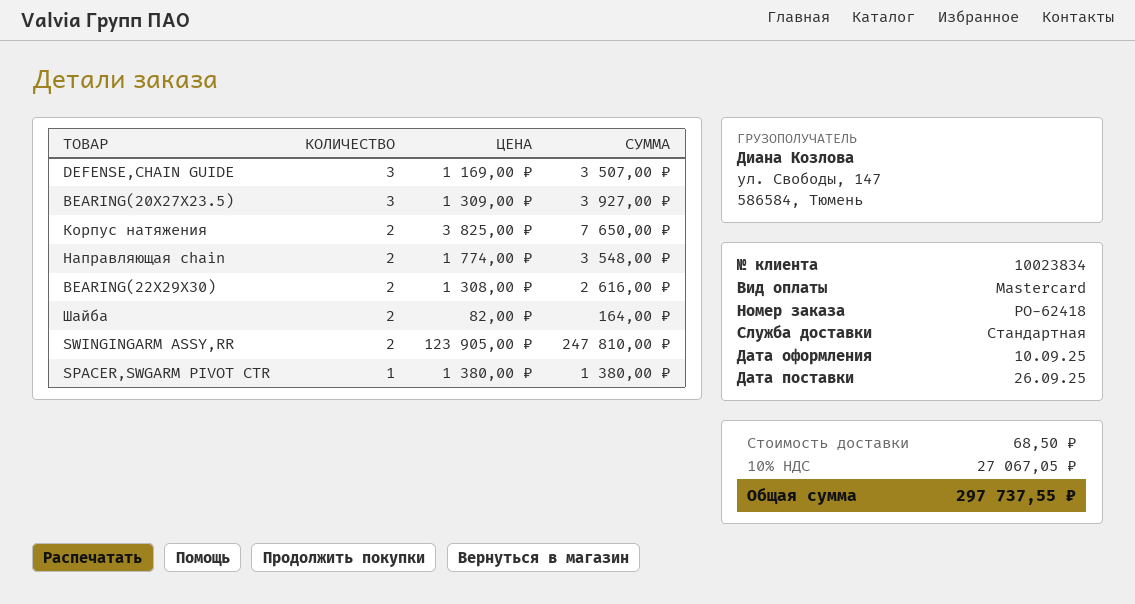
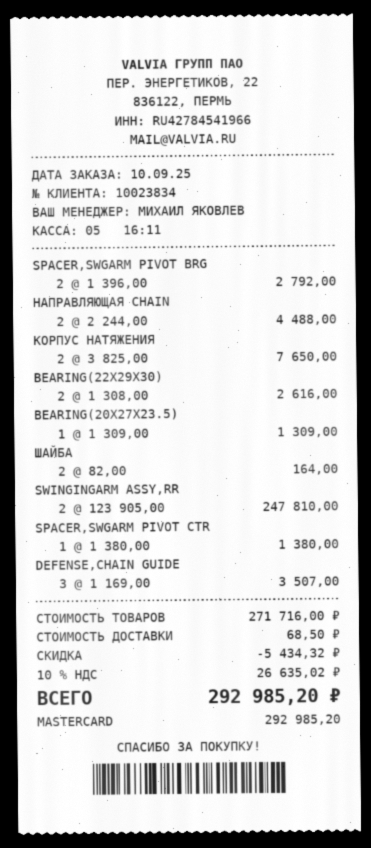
BEARING(20X27X23.5): 3 x 1309.00 = 3927.00 -> 1 x 1309.00 = 1309.00
Направляющая chain: 2 x 1774.00 = 3548.00 -> 2 x 2244.00 = 4488.00
SPACER,SWGARM PIVOT BRG: none -> 2 x 1396.00 = 2792.00
discount: none -> 5434.32
tax: 10% = 27067.05 -> 10% = 26635.02
total: 297737.55 -> 292985.20

